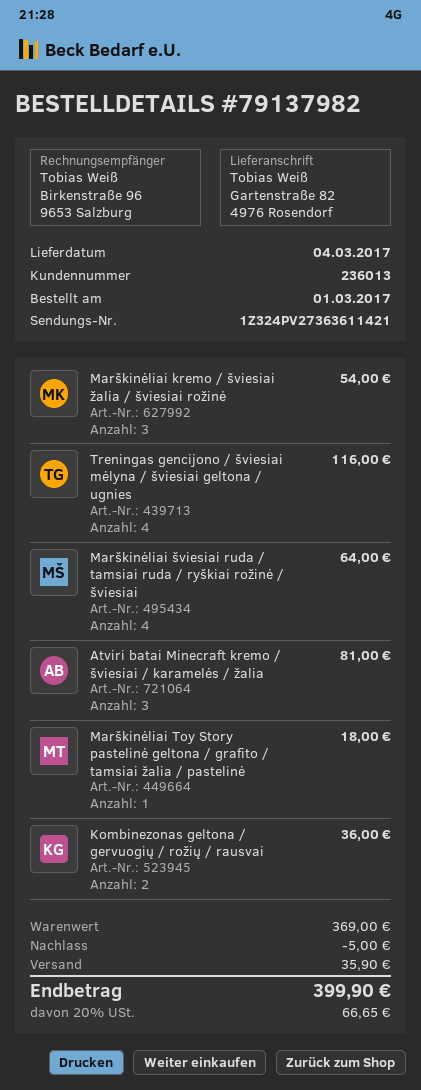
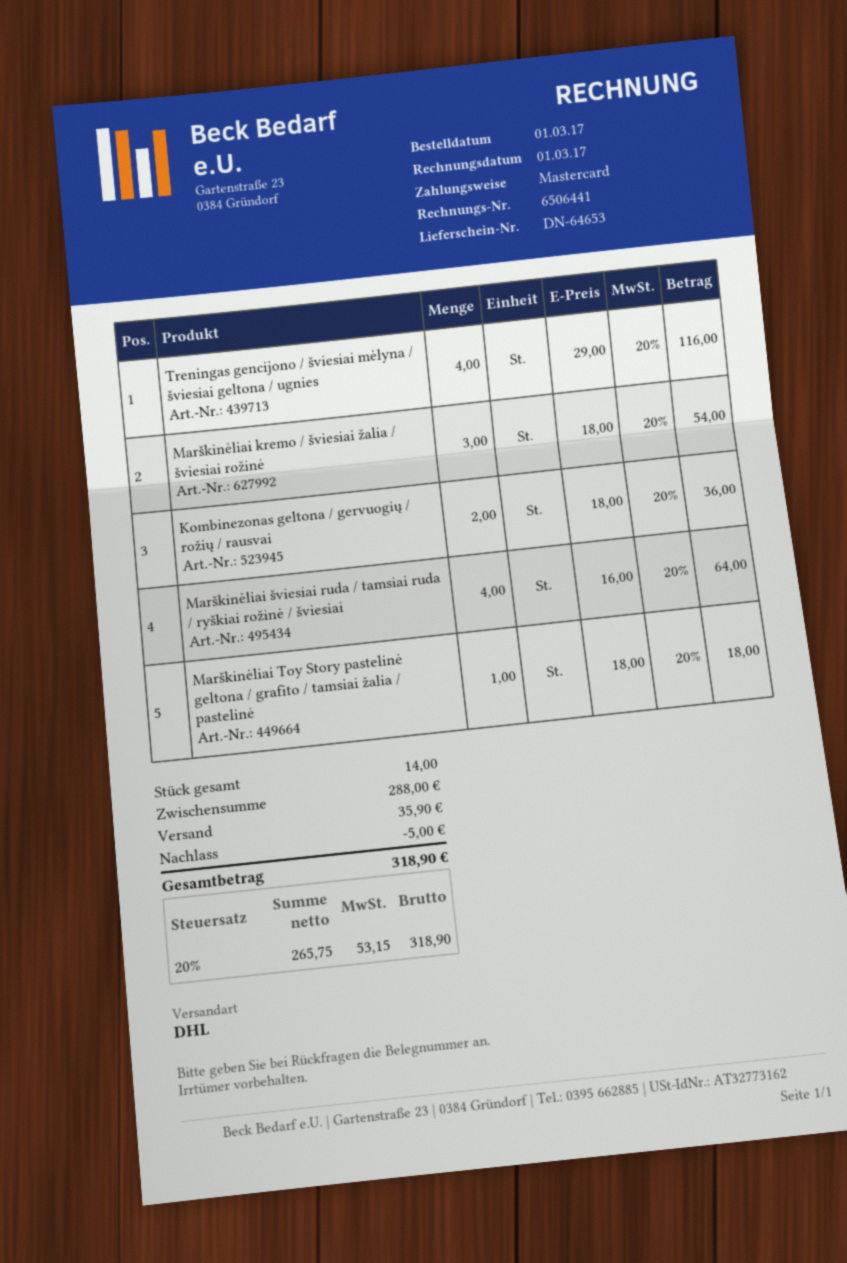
Atviri batai Minecraft kremo / šviesiai / karamelės / žalia: 3 for 81.00 -> none
subtotal: 369.00 -> 288.00
tax: 20% = 66.65 -> 20% = 53.15
total: 399.90 -> 318.90

